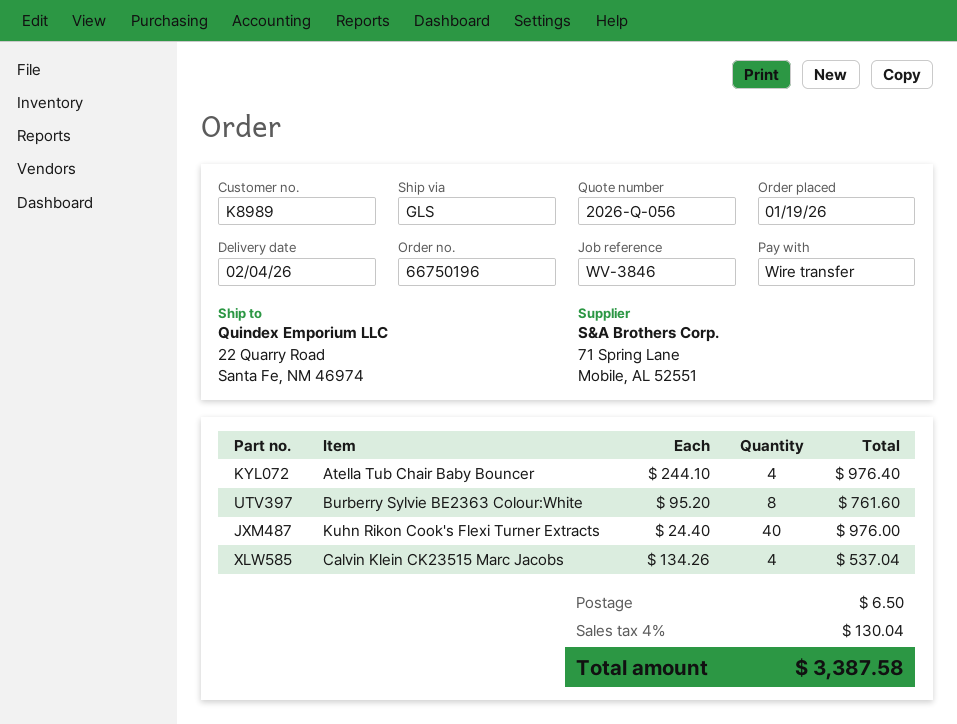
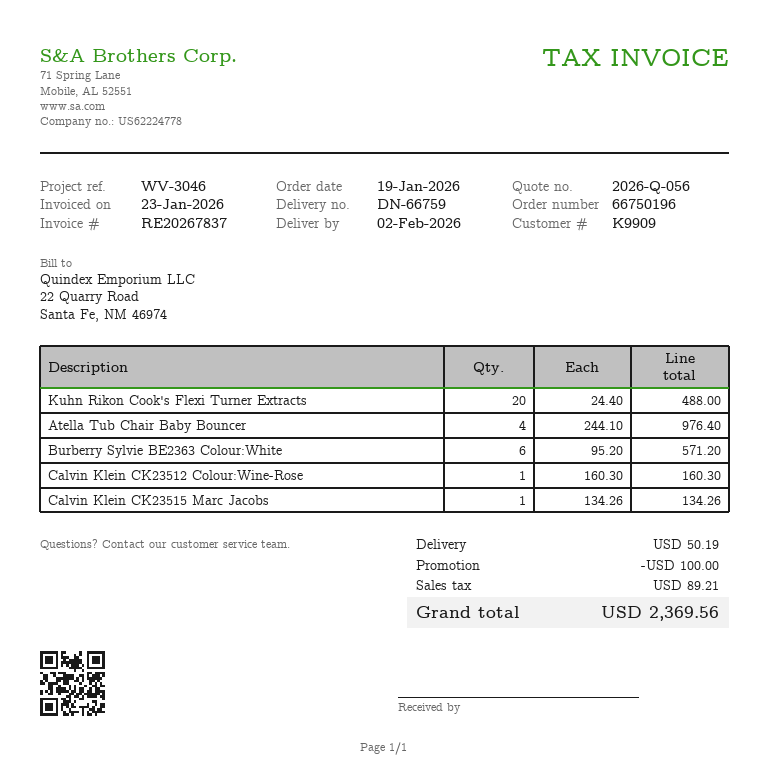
delivery date: 2026-02-04 -> 2026-02-02
customer number: K8989 -> K9909
reference: WV-3846 -> WV-3046
Burberry Sylvie BE2363 Colour:White: 8 x 95.20 = 761.60 -> 6 x 95.20 = 571.20
Kuhn Rikon Cook's Flexi Turner Extracts: 40 x 24.40 = 976.00 -> 20 x 24.40 = 488.00
Calvin Klein CK23515 Marc Jacobs: 4 x 134.26 = 537.04 -> 1 x 134.26 = 134.26
Calvin Klein CK23512 Colour:Wine-Rose: none -> 1 x 160.30 = 160.30
discount: none -> 100.00
shipping: 6.50 -> 50.19
tax: 130.04 -> 89.21
total: 3387.58 -> 2369.56

